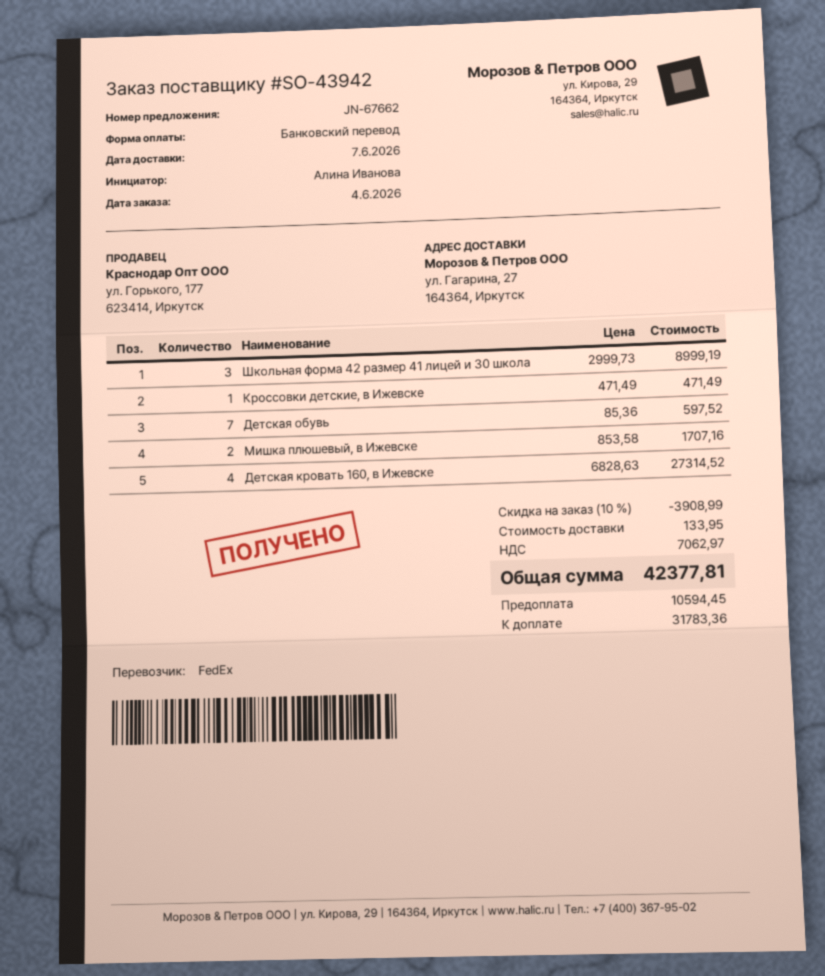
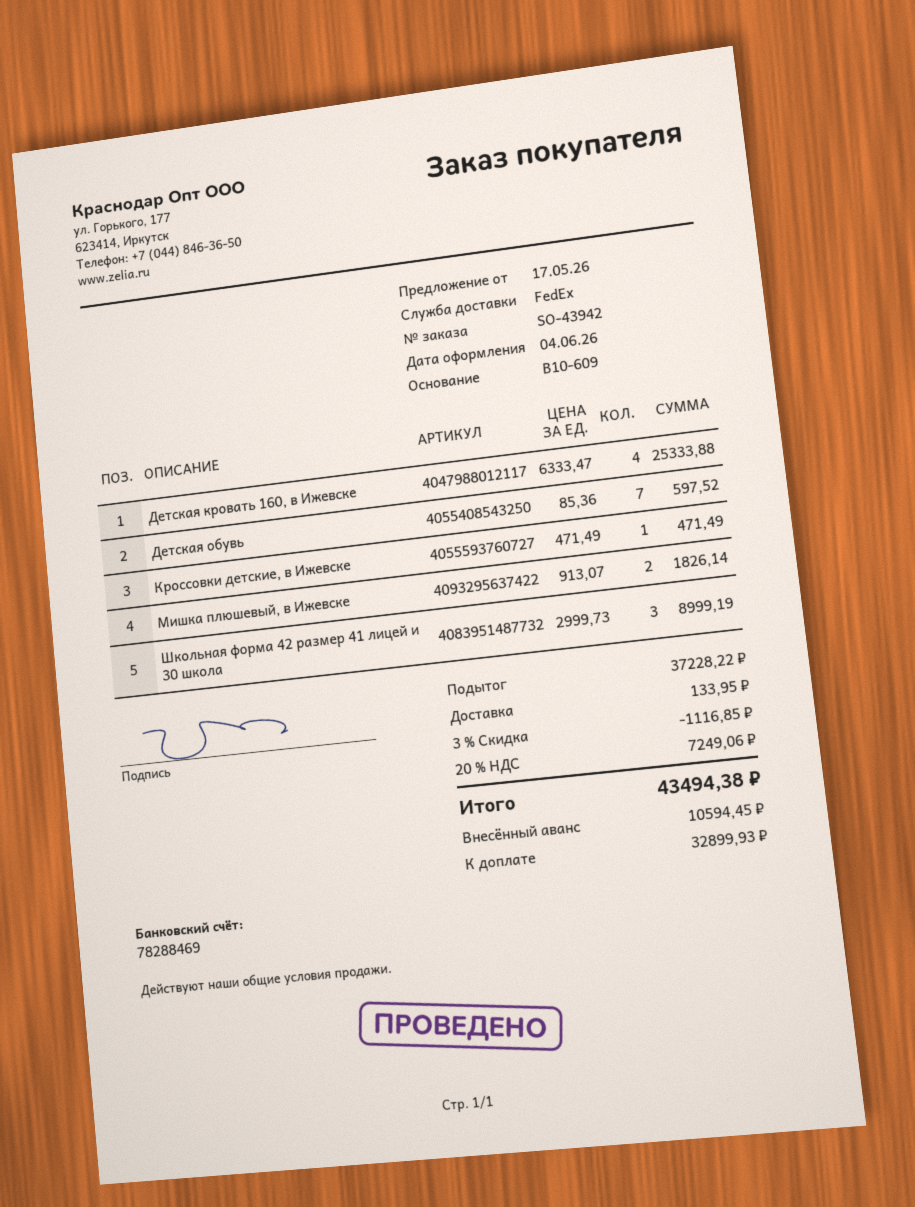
Мишка плюшевый, в Ижевске: 2 x 853.58 = 1707.16 -> 2 x 913.07 = 1826.14
Детская кровать 160, в Ижевске: 4 x 6828.63 = 27314.52 -> 4 x 6333.47 = 25333.88
discount: 10% = 3908.99 -> 3% = 1116.85
tax: 7062.97 -> 7249.06
total: 42377.81 -> 43494.38
balance: 31783.36 -> 32899.93

